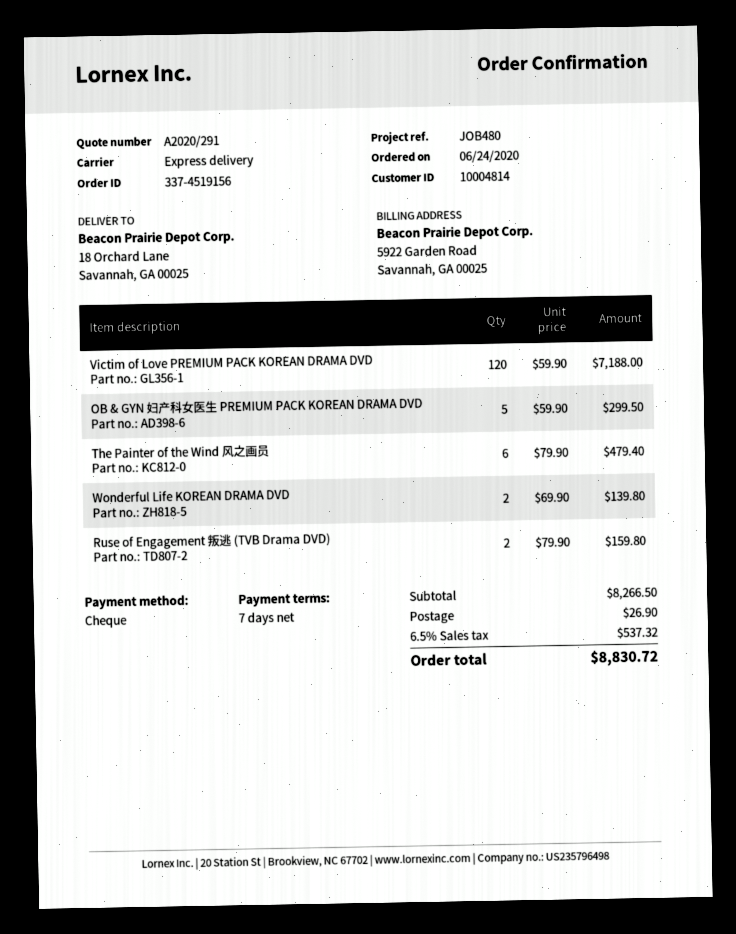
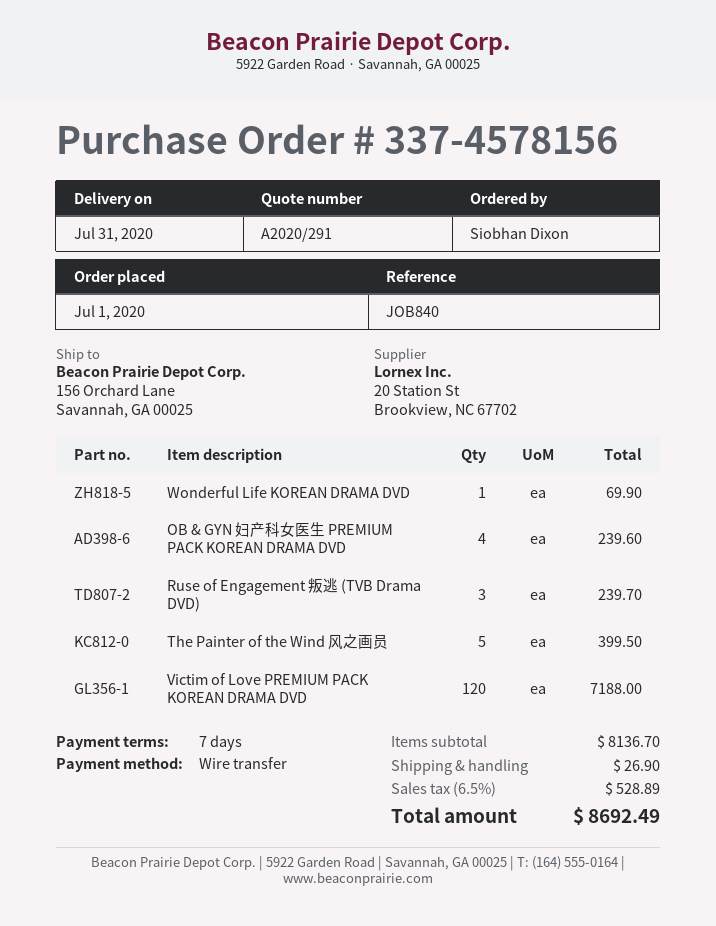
order number: 337-4519156 -> 337-4578156
order date: 2020-06-24 -> 2020-07-01
reference: JOB480 -> JOB840
payment method: cheque -> bank transfer
ship to: 18 Orchard Lane, Savannah, GA 00025 -> 156 Orchard Lane, Savannah, GA 00025
OB & GYN 妇产科女医生 PREMIUM PACK KOREAN DRAMA DVD: 5 for 299.50 -> 4 for 239.60
The Painter of the Wind 风之画员: 6 for 479.40 -> 5 for 399.50
Wonderful Life KOREAN DRAMA DVD: 2 for 139.80 -> 1 for 69.90
Ruse of Engagement 叛逃 (TVB Drama DVD): 2 for 159.80 -> 3 for 239.70
subtotal: 8266.50 -> 8136.70
tax: 6.5% = 537.32 -> 6.5% = 528.89
total: 8830.72 -> 8692.49

